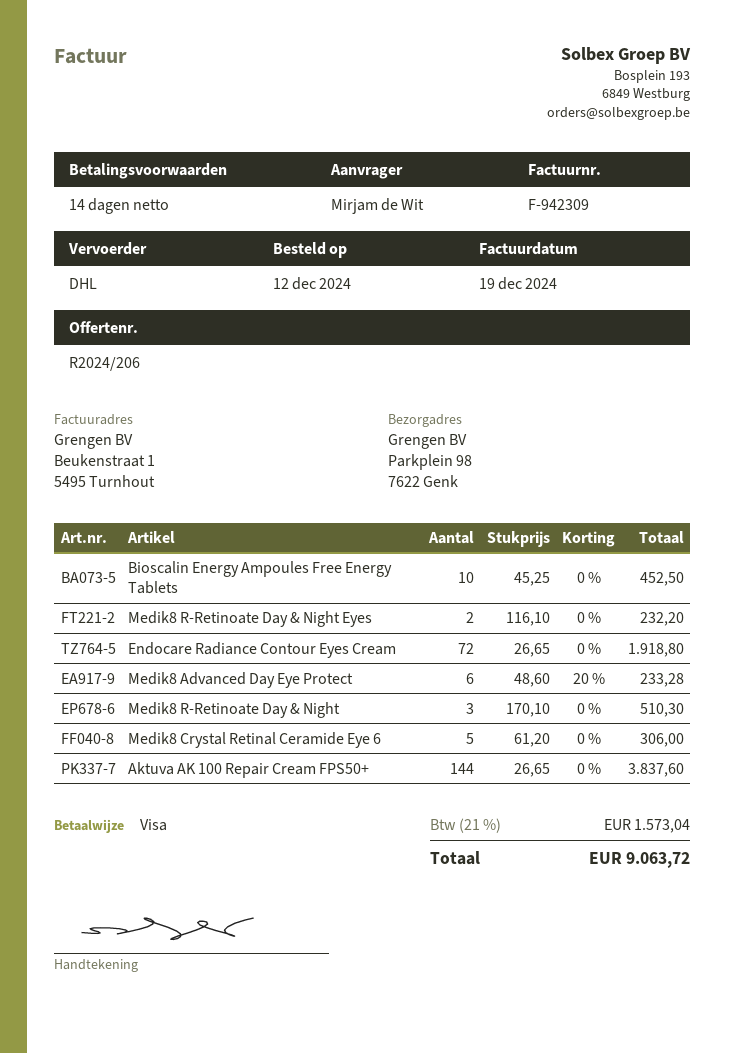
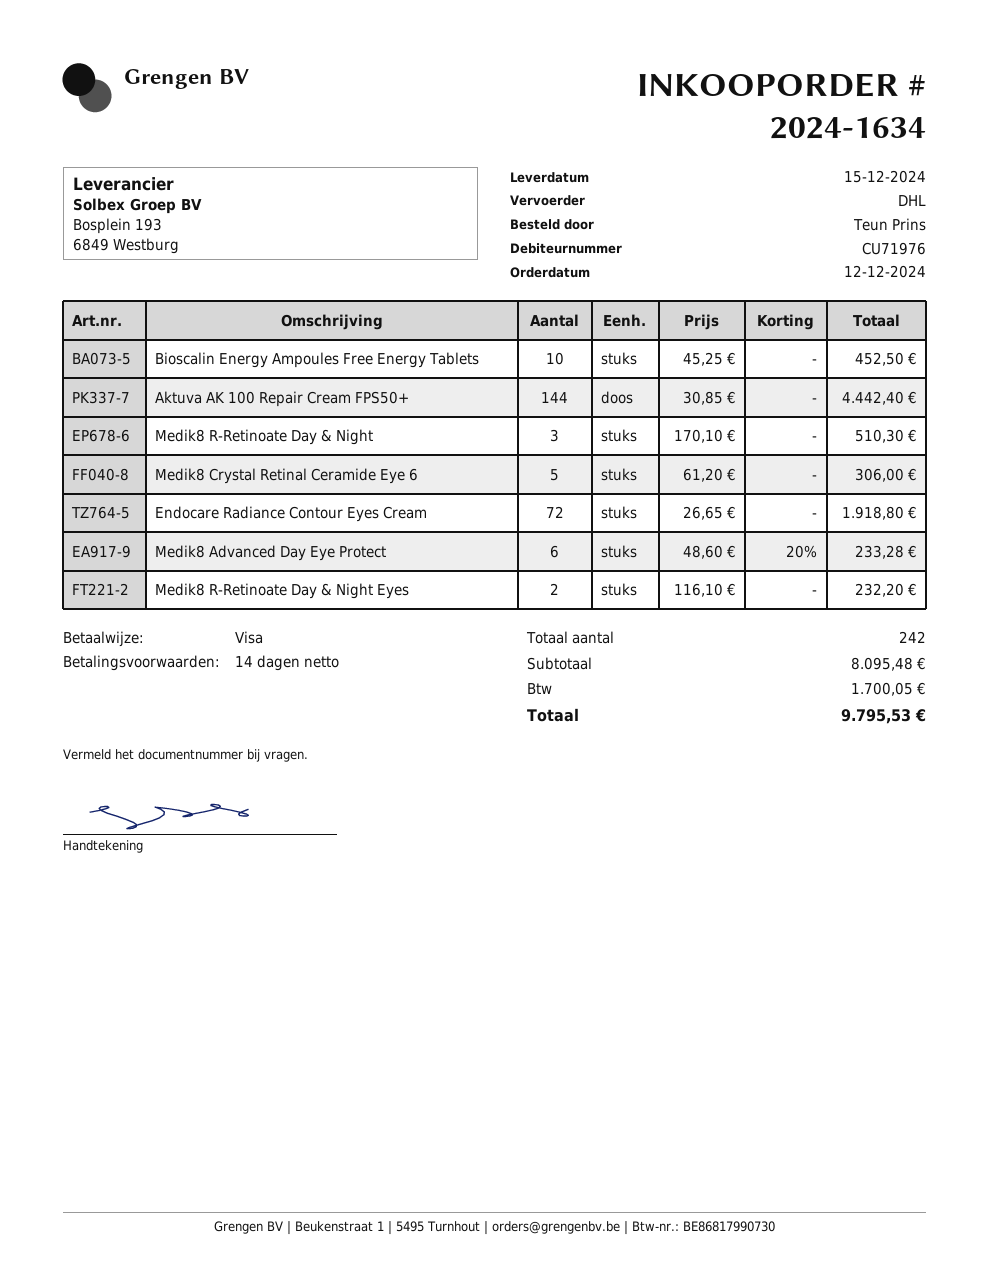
ordered by: Mirjam de Wit -> Teun Prins
Aktuva AK 100 Repair Cream FPS50+: 144 x 26.65 = 3837.60 -> 144 x 30.85 = 4442.40
tax: 1573.04 -> 1700.05
total: 9063.72 -> 9795.53

